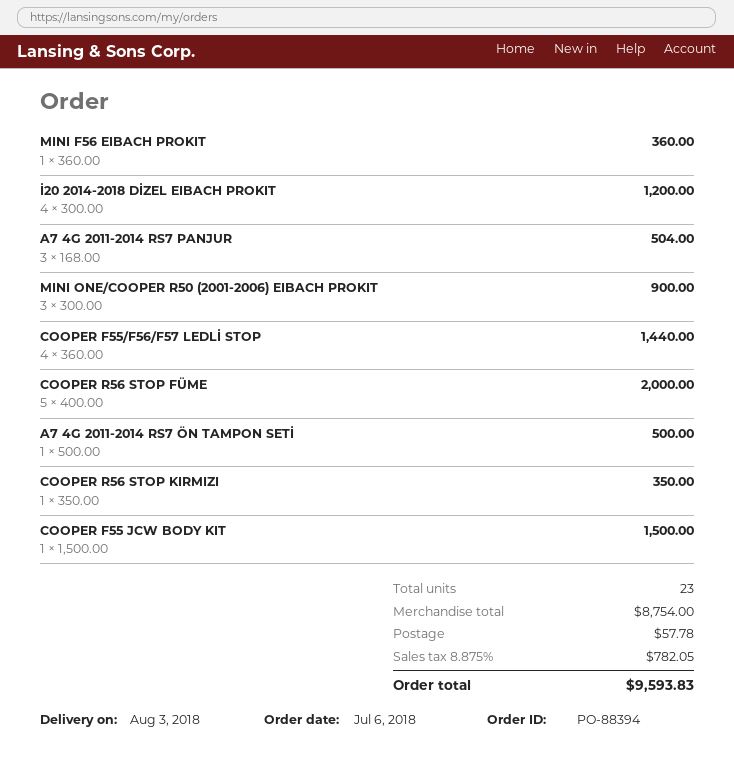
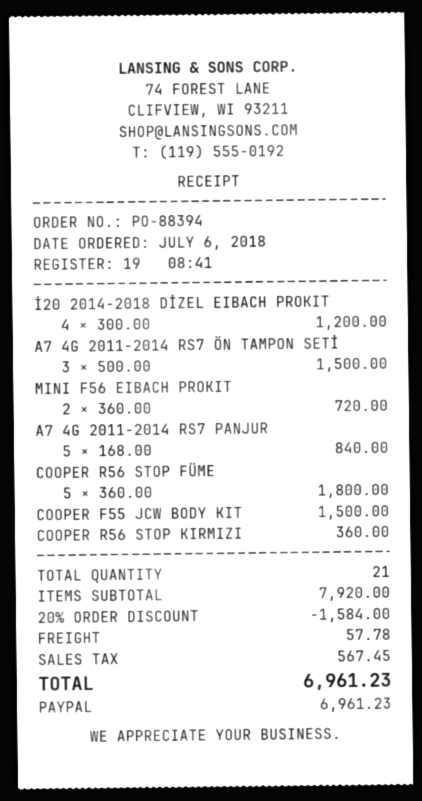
MINI F56 EIBACH PROKIT: 1 x 360.00 = 360.00 -> 2 x 360.00 = 720.00
A7 4G 2011-2014 RS7 PANJUR: 3 x 168.00 = 504.00 -> 5 x 168.00 = 840.00
MINI ONE/COOPER R50 (2001-2006) EIBACH PROKIT: 3 x 300.00 = 900.00 -> none
COOPER F55/F56/F57 LEDLİ STOP: 4 x 360.00 = 1440.00 -> none
COOPER R56 STOP FÜME: 5 x 400.00 = 2000.00 -> 5 x 360.00 = 1800.00
A7 4G 2011-2014 RS7 ÖN TAMPON SETİ: 1 x 500.00 = 500.00 -> 3 x 500.00 = 1500.00
COOPER R56 STOP KIRMIZI: 1 x 350.00 = 350.00 -> 1 x 360.00 = 360.00
total quantity: 23 -> 21
subtotal: 8754.00 -> 7920.00
discount: none -> 20% = 1584.00
tax: 782.05 -> 567.45
total: 9593.83 -> 6961.23

